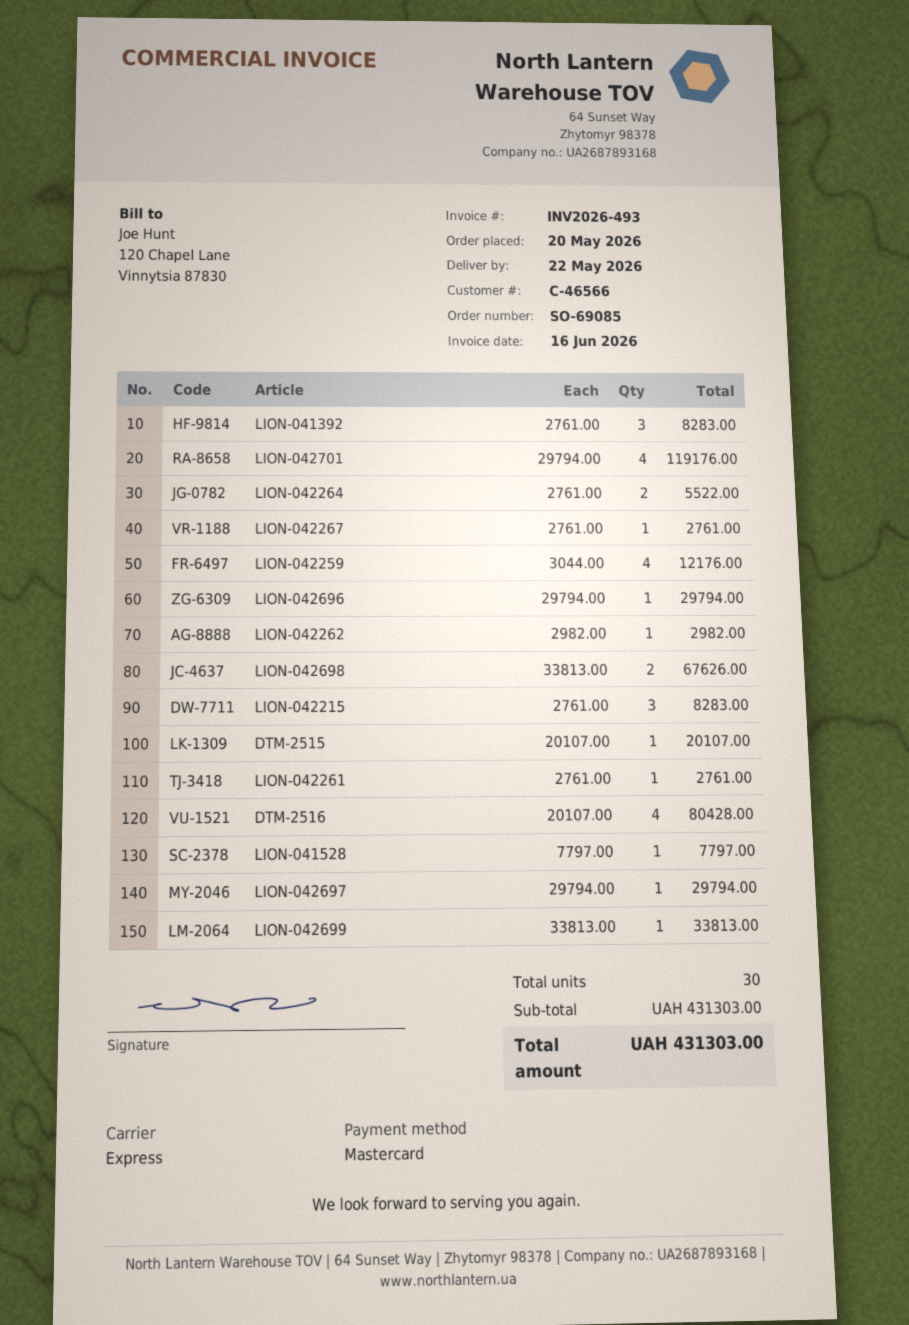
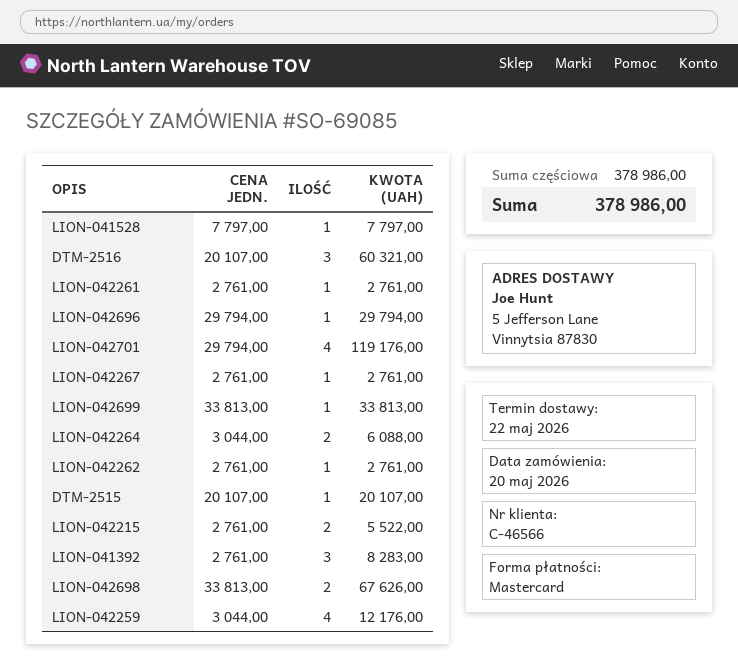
LION-042264: 2 x 2761.00 = 5522.00 -> 2 x 3044.00 = 6088.00
LION-042262: 1 x 2982.00 = 2982.00 -> 1 x 2761.00 = 2761.00
LION-042215: 3 x 2761.00 = 8283.00 -> 2 x 2761.00 = 5522.00
DTM-2516: 4 x 20107.00 = 80428.00 -> 3 x 20107.00 = 60321.00
LION-042697: 1 x 29794.00 = 29794.00 -> none
subtotal: 431303.00 -> 378986.00
total: 431303.00 -> 378986.00

